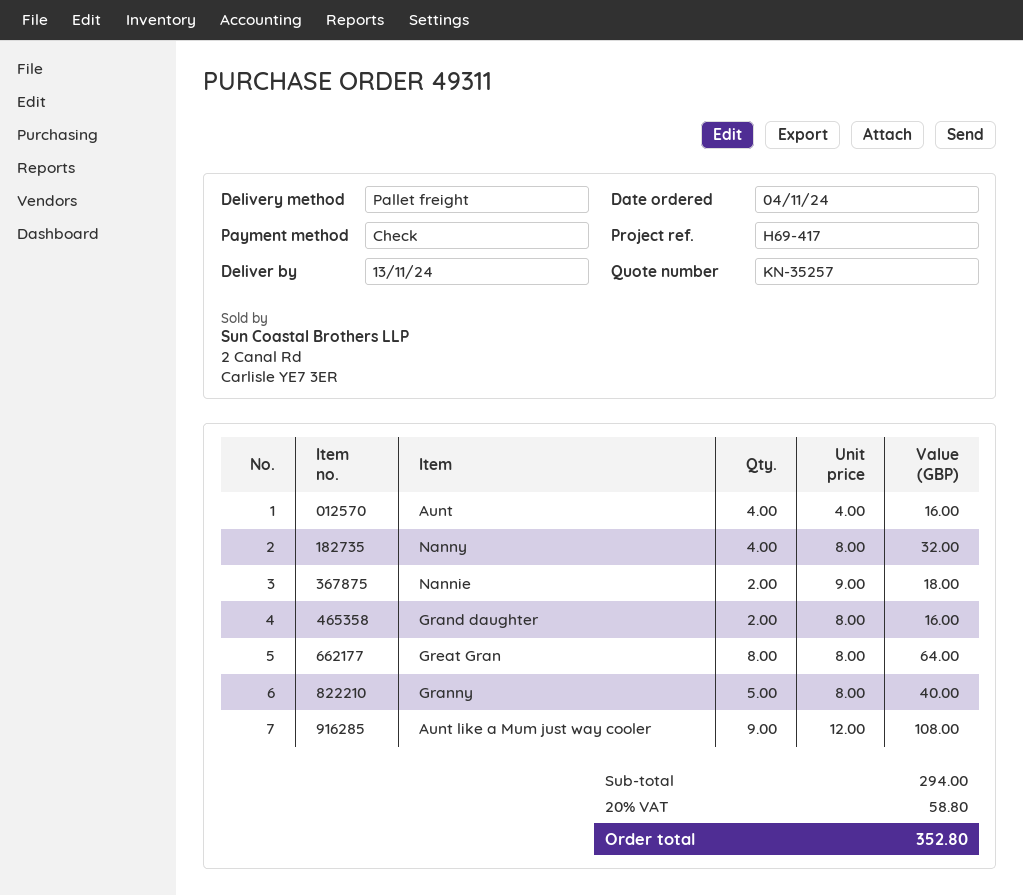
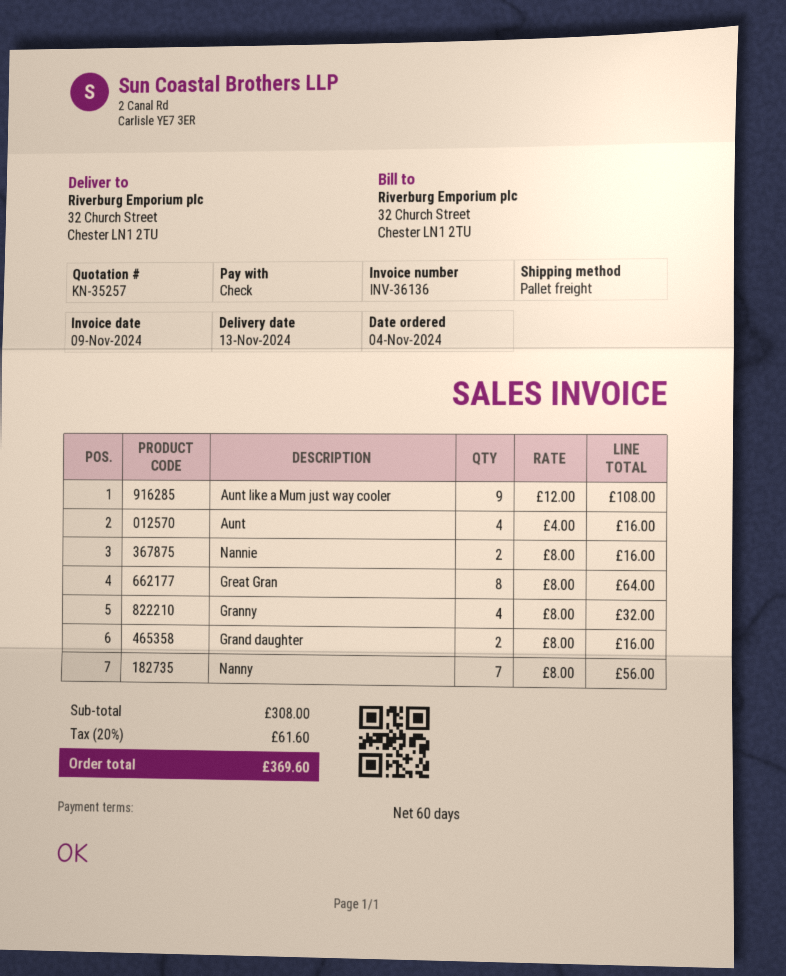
Nanny: 4 x 8.00 = 32.00 -> 7 x 8.00 = 56.00
Nannie: 2 x 9.00 = 18.00 -> 2 x 8.00 = 16.00
Granny: 5 x 8.00 = 40.00 -> 4 x 8.00 = 32.00
subtotal: 294.00 -> 308.00
tax: 20% = 58.80 -> 20% = 61.60
total: 352.80 -> 369.60

